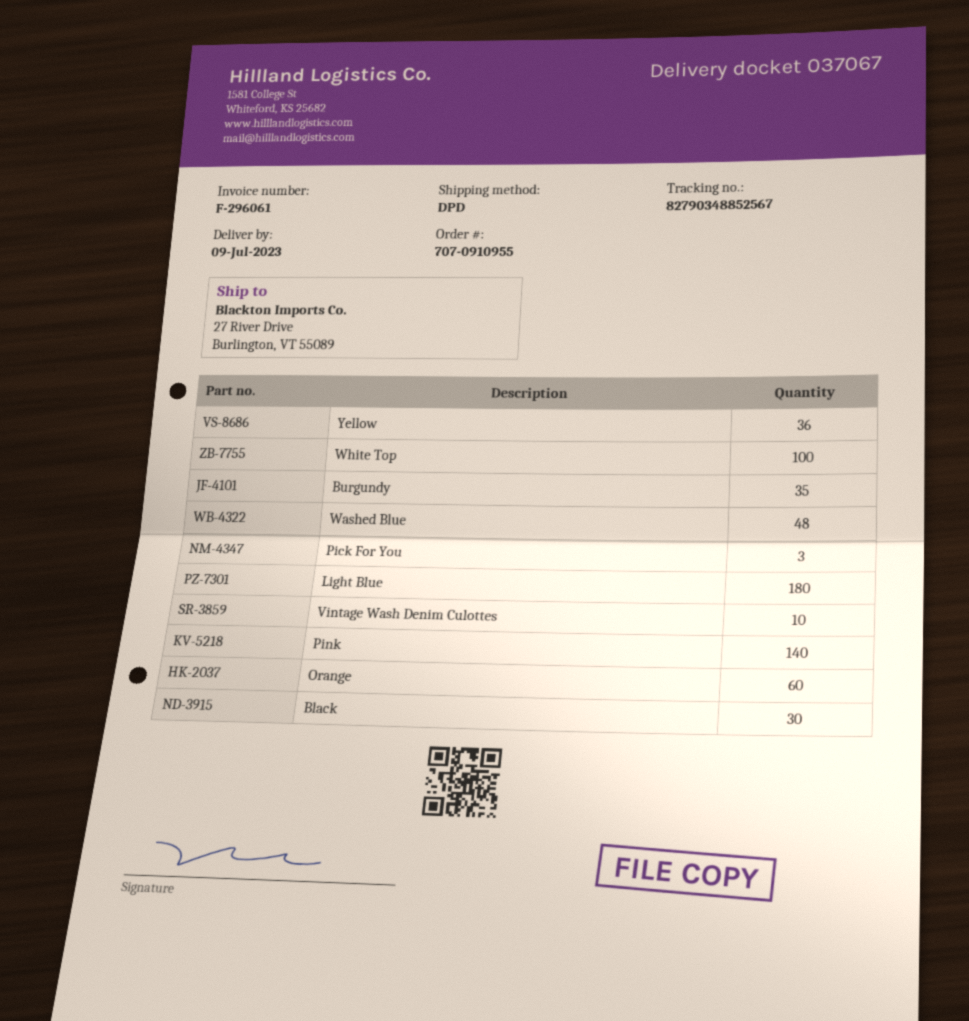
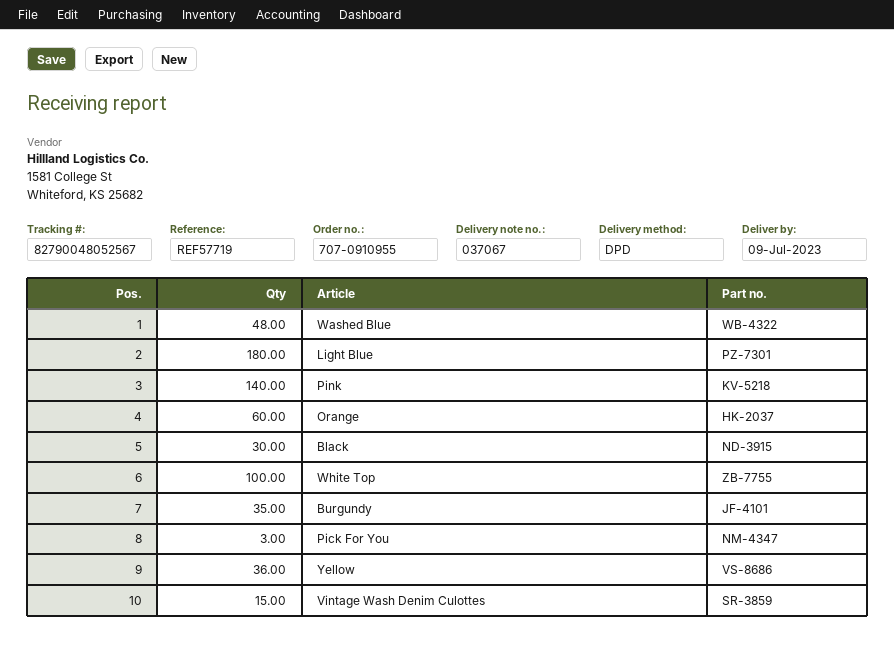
tracking number: 82790348852567 -> 82790048052567
Vintage Wash Denim Culottes: 10 -> 15

